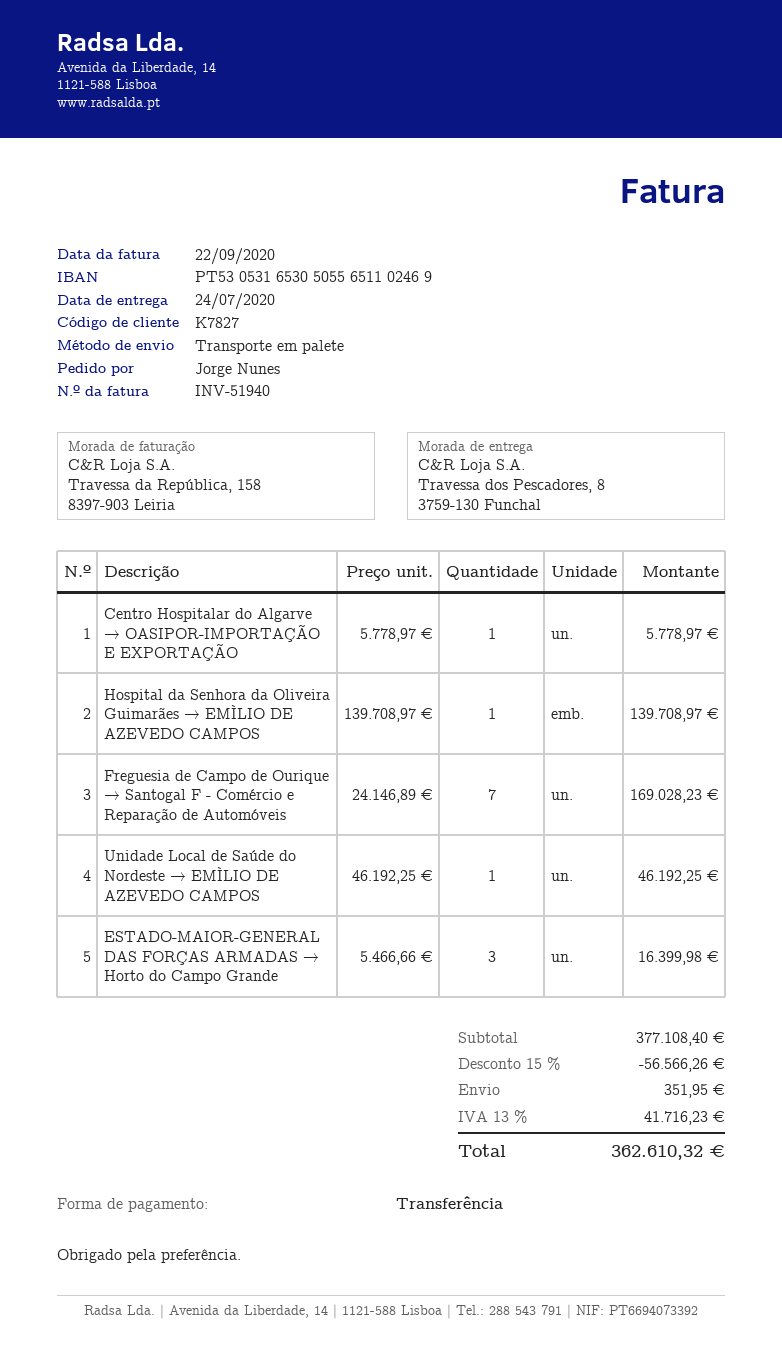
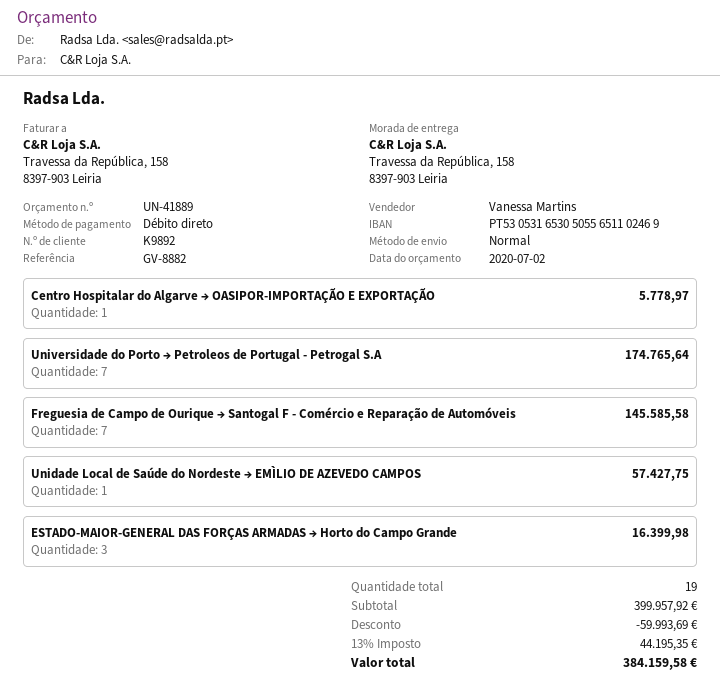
customer number: K7827 -> K9892
payment method: bank transfer -> direct debit
shipping method: pallet freight -> standard
ship to: Travessa dos Pescadores, 8, 3759-130 Funchal -> Travessa da República, 158, 8397-903 Leiria
Hospital da Senhora da Oliveira Guimarães → EMÌLIO DE AZEVEDO CAMPOS: 1 for 139708.97 -> none
Freguesia de Campo de Ourique → Santogal F - Comércio e Reparação de Automóveis: 7 for 169028.23 -> 7 for 145585.58
Unidade Local de Saúde do Nordeste → EMÌLIO DE AZEVEDO CAMPOS: 1 for 46192.25 -> 1 for 57427.75
Universidade do Porto → Petroleos de Portugal - Petrogal S.A: none -> 7 for 174765.64
subtotal: 377108.40 -> 399957.92
discount: 56566.26 -> 59993.69
shipping: 351.95 -> none
tax: 13% = 41716.23 -> 13% = 44195.35
total: 362610.32 -> 384159.58

